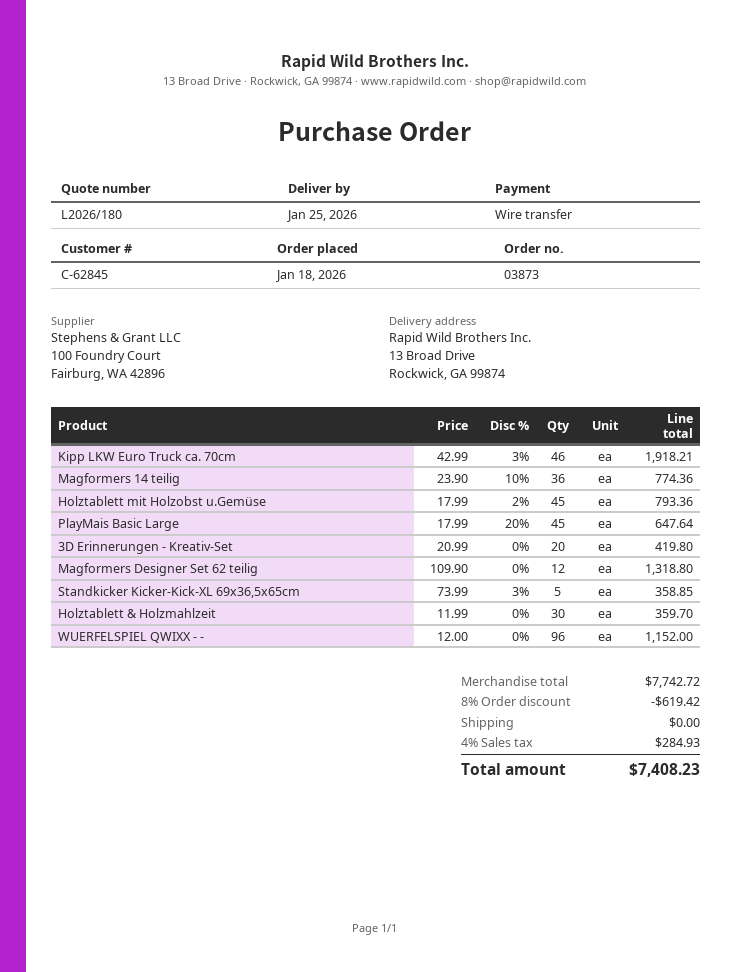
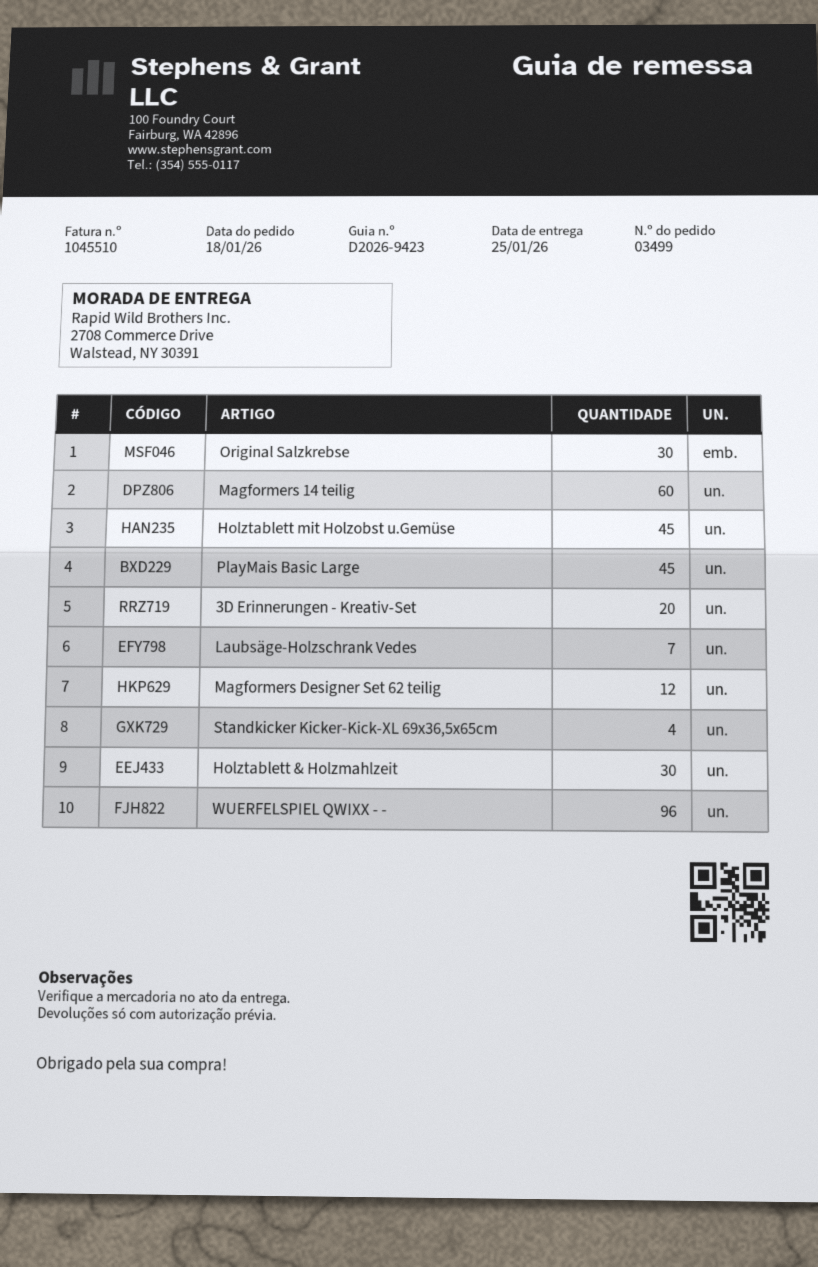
order number: 03873 -> 03499
ship to: 13 Broad Drive, Rockwick, GA 99874 -> 2708 Commerce Drive, Walstead, NY 30391
Kipp LKW Euro Truck ca. 70cm: 46 -> none
Magformers 14 teilig: 36 -> 60
Standkicker Kicker-Kick-XL 69x36,5x65cm: 5 -> 4
Original Salzkrebse: none -> 30
Laubsäge-Holzschrank Vedes: none -> 7

